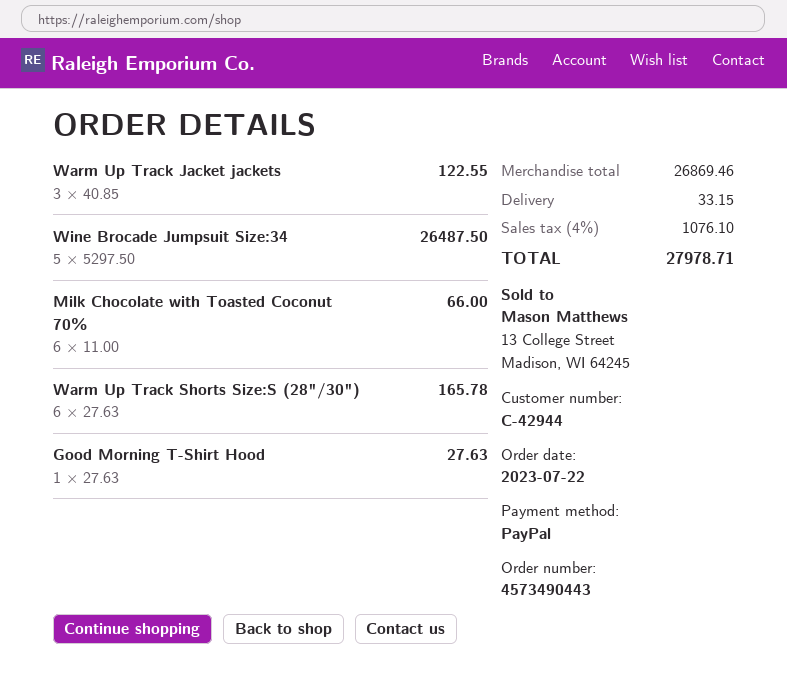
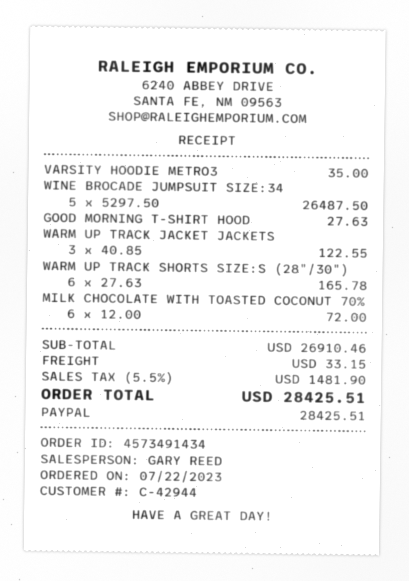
order number: 4573490443 -> 4573491434
Milk Chocolate with Toasted Coconut 70%: 6 x 11.00 = 66.00 -> 6 x 12.00 = 72.00
VARSITY HOODIE METRO3: none -> 1 x 35.00 = 35.00
subtotal: 26869.46 -> 26910.46
tax: 4% = 1076.10 -> 5.5% = 1481.90
total: 27978.71 -> 28425.51

